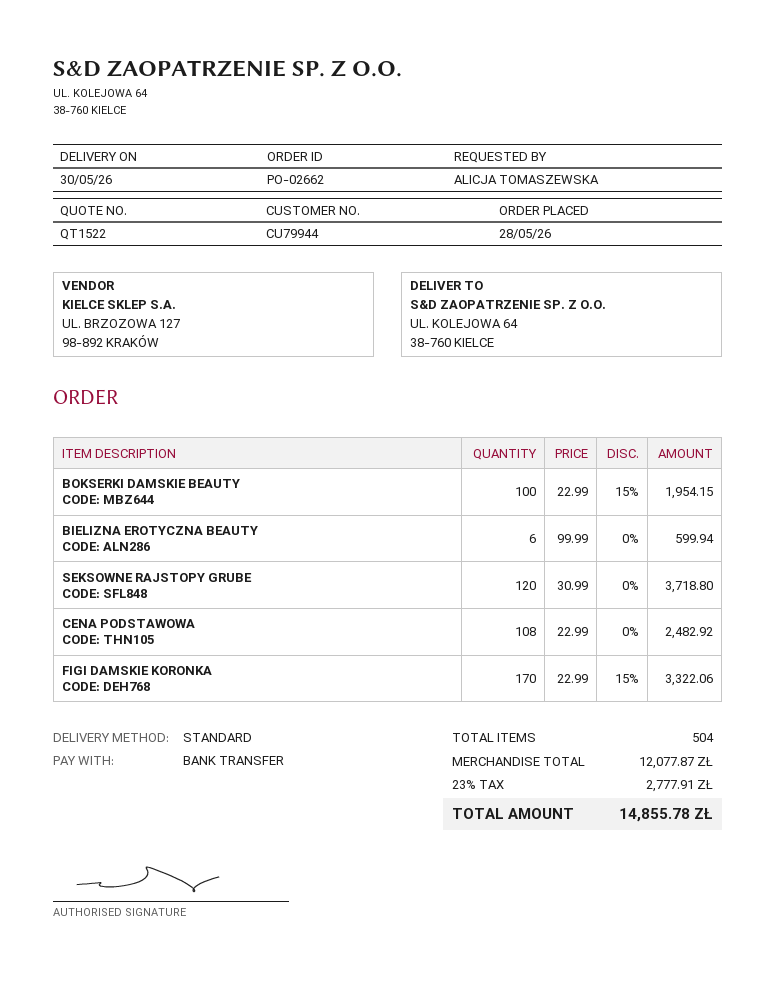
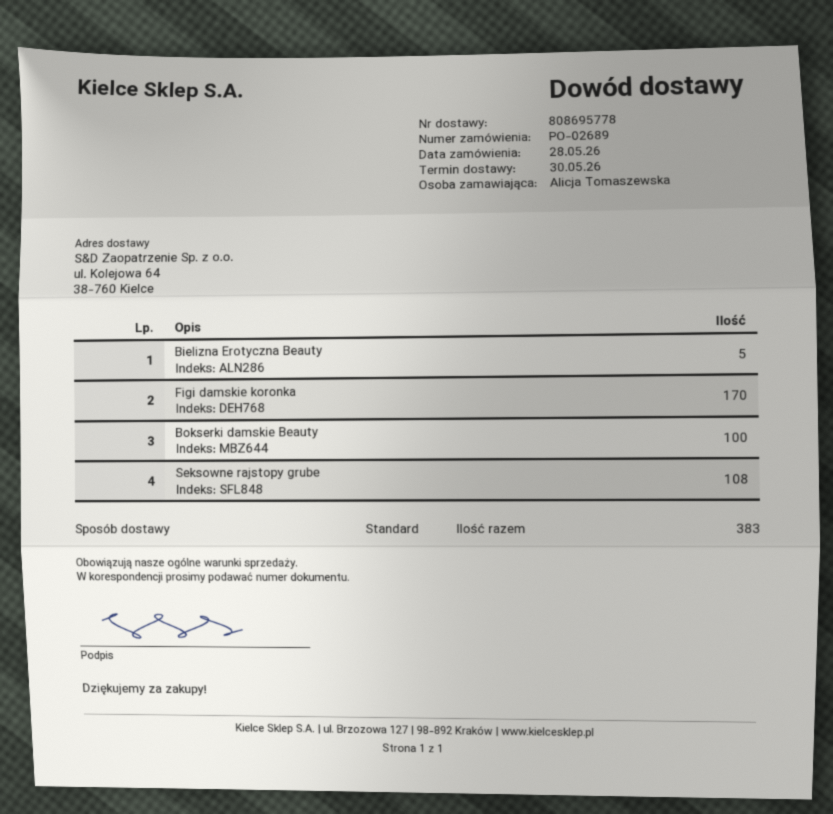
order number: PO-02662 -> PO-02689
BIELIZNA EROTYCZNA BEAUTY: 6 -> 5
SEKSOWNE RAJSTOPY GRUBE: 120 -> 108
CENA PODSTAWOWA: 108 -> none
total quantity: 504 -> 383

